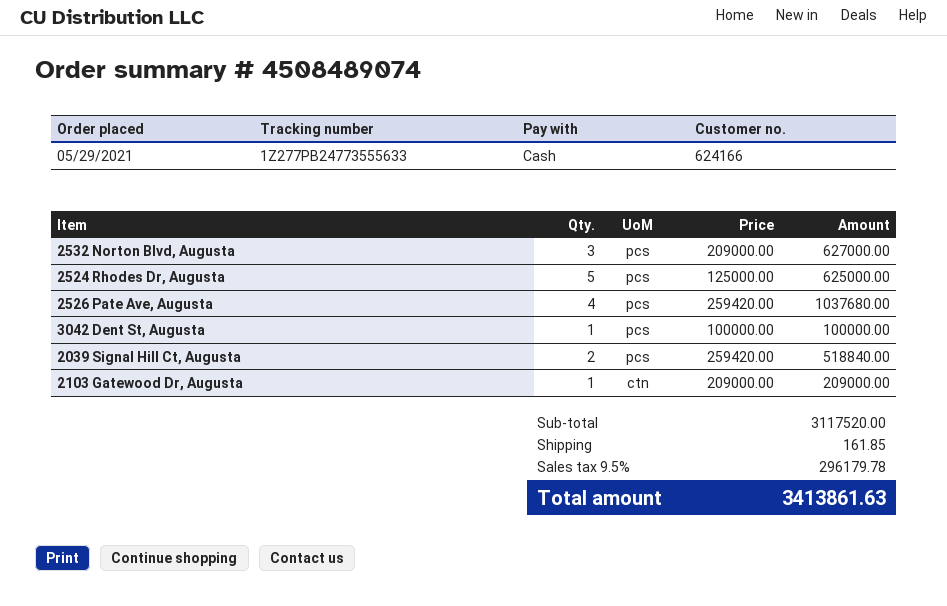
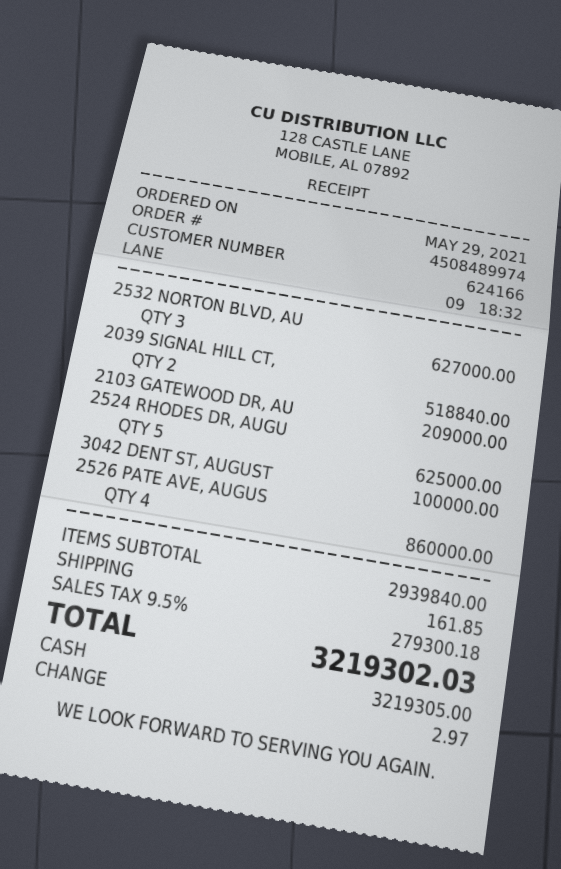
order number: 4508489074 -> 4508489974
2526 Pate Ave, Augusta: 4 for 1037680.00 -> 4 for 860000.00
subtotal: 3117520.00 -> 2939840.00
tax: 9.5% = 296179.78 -> 9.5% = 279300.18
total: 3413861.63 -> 3219302.03

